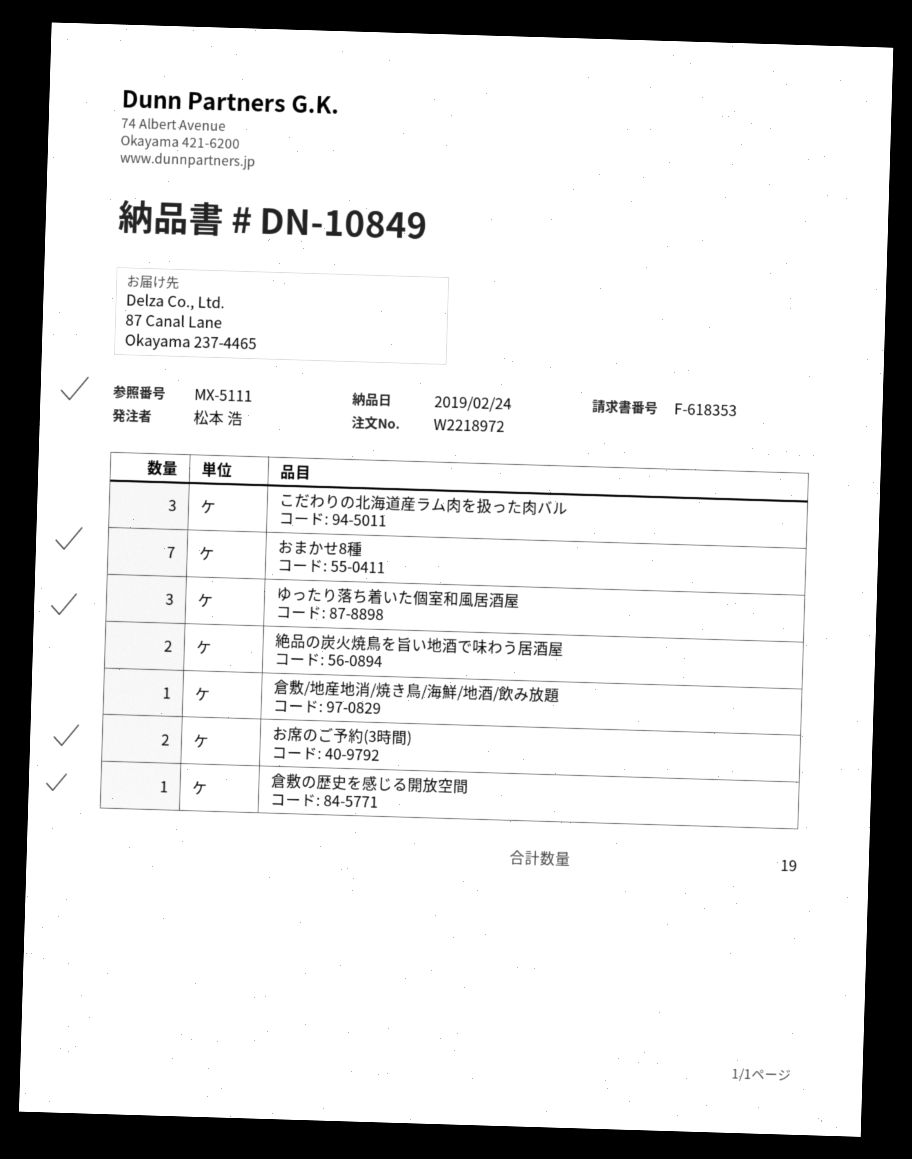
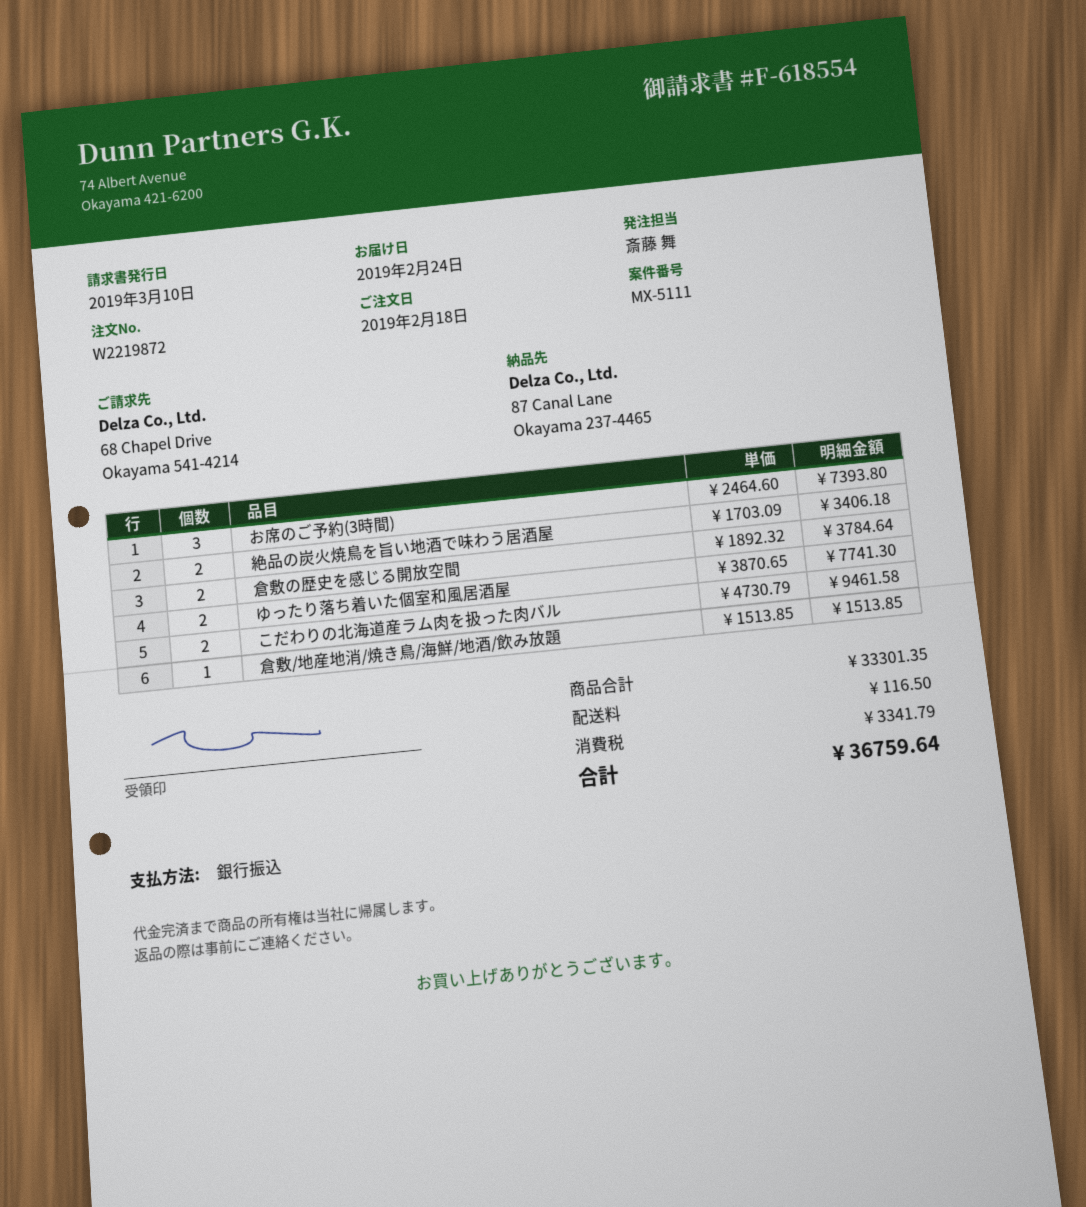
order number: W2218972 -> W2219872
invoice number: F-618353 -> F-618554
ordered by: 松本 浩 -> 斎藤 舞
こだわりの北海道産ラム肉を扱った肉バル: 3 -> 2
おまかせ8種: 7 -> none
ゆったり落ち着いた個室和風居酒屋: 3 -> 2
お席のご予約(3時間): 2 -> 3
倉敷の歴史を感じる開放空間: 1 -> 2

